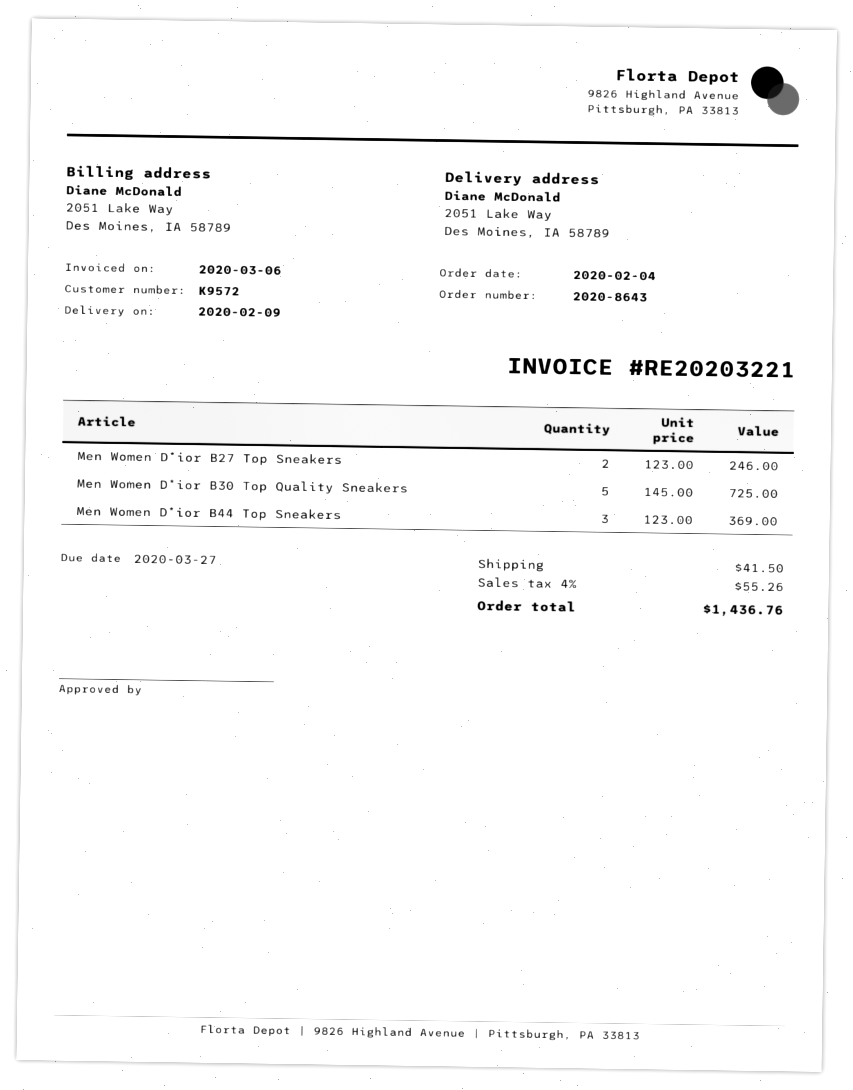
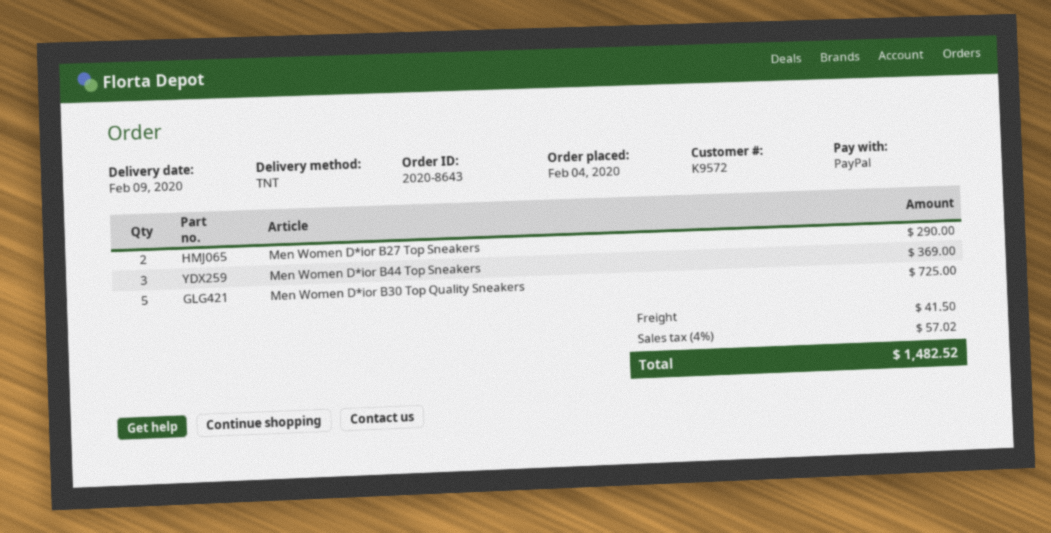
Men Women D*ior B27 Top Sneakers: 2 for 246.00 -> 2 for 290.00
tax: 4% = 55.26 -> 4% = 57.02
total: 1436.76 -> 1482.52

